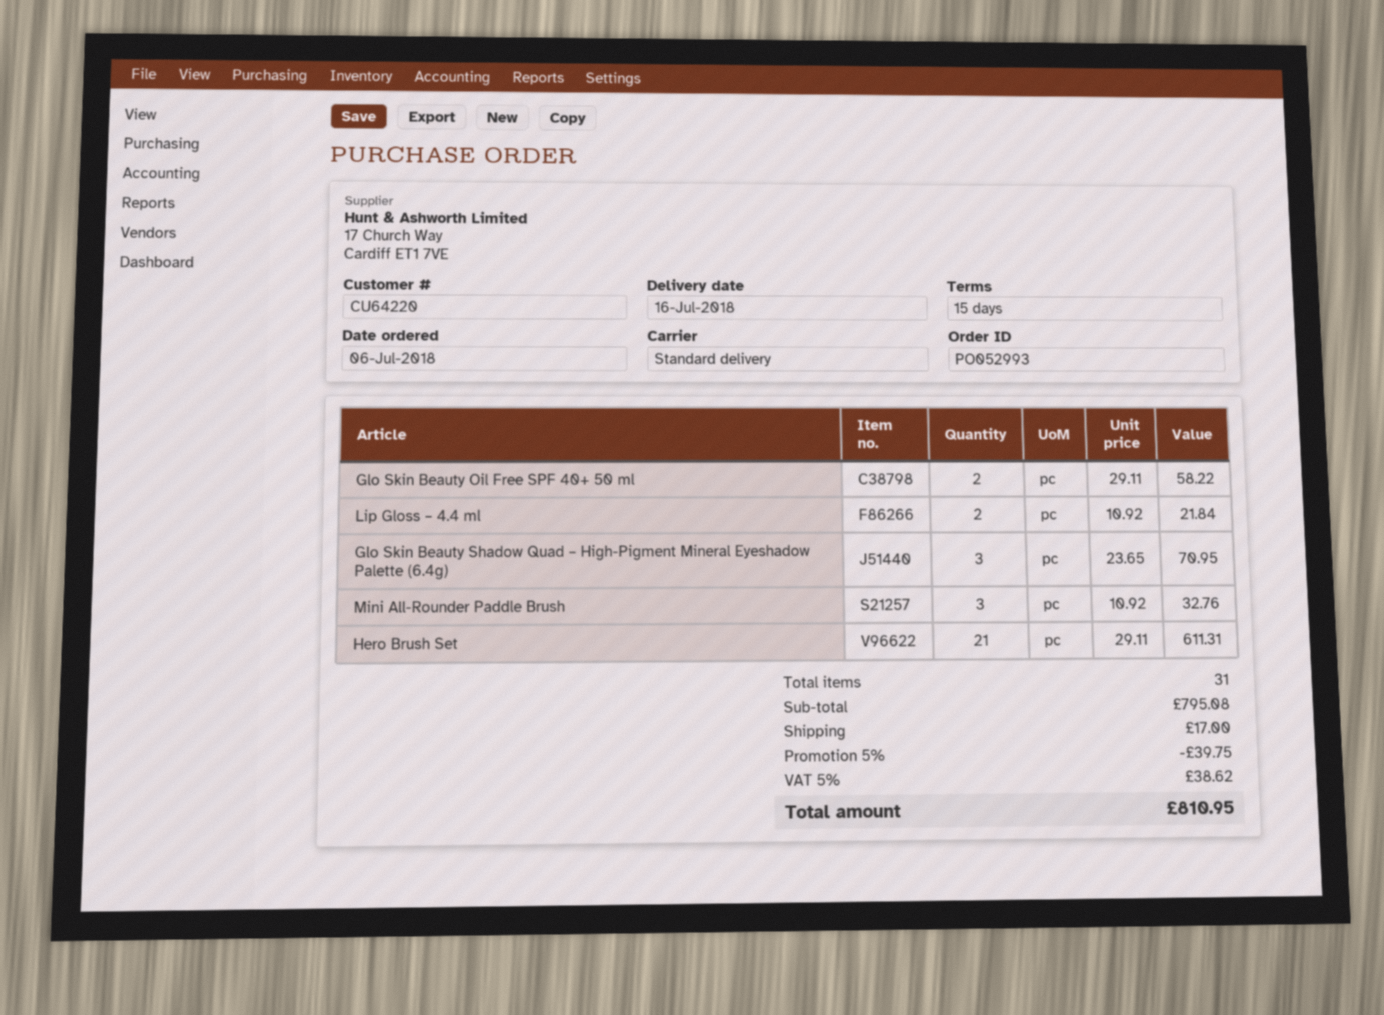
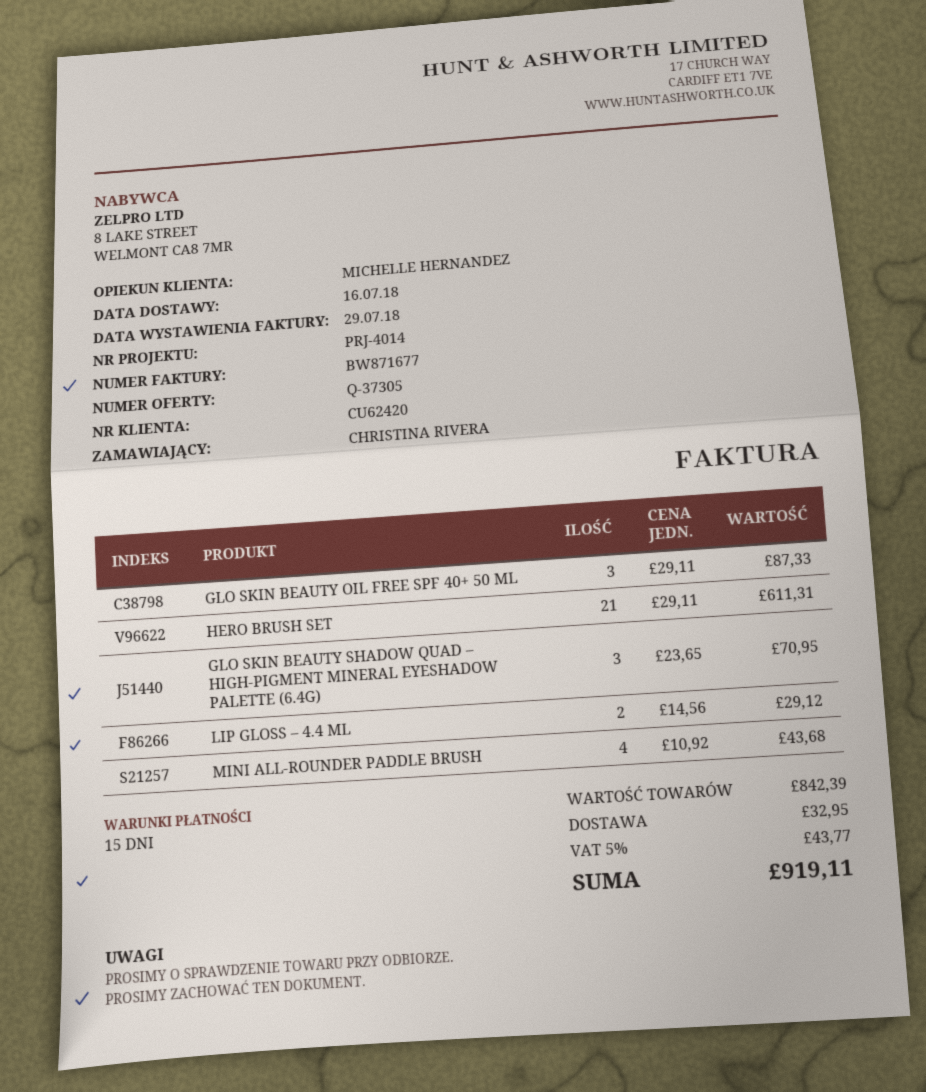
customer number: CU64220 -> CU62420
Glo Skin Beauty Oil Free SPF 40+ 50 ml: 2 x 29.11 = 58.22 -> 3 x 29.11 = 87.33
Lip Gloss – 4.4 ml: 2 x 10.92 = 21.84 -> 2 x 14.56 = 29.12
Mini All-Rounder Paddle Brush: 3 x 10.92 = 32.76 -> 4 x 10.92 = 43.68
subtotal: 795.08 -> 842.39
discount: 5% = 39.75 -> none
shipping: 17.00 -> 32.95
tax: 5% = 38.62 -> 5% = 43.77
total: 810.95 -> 919.11

